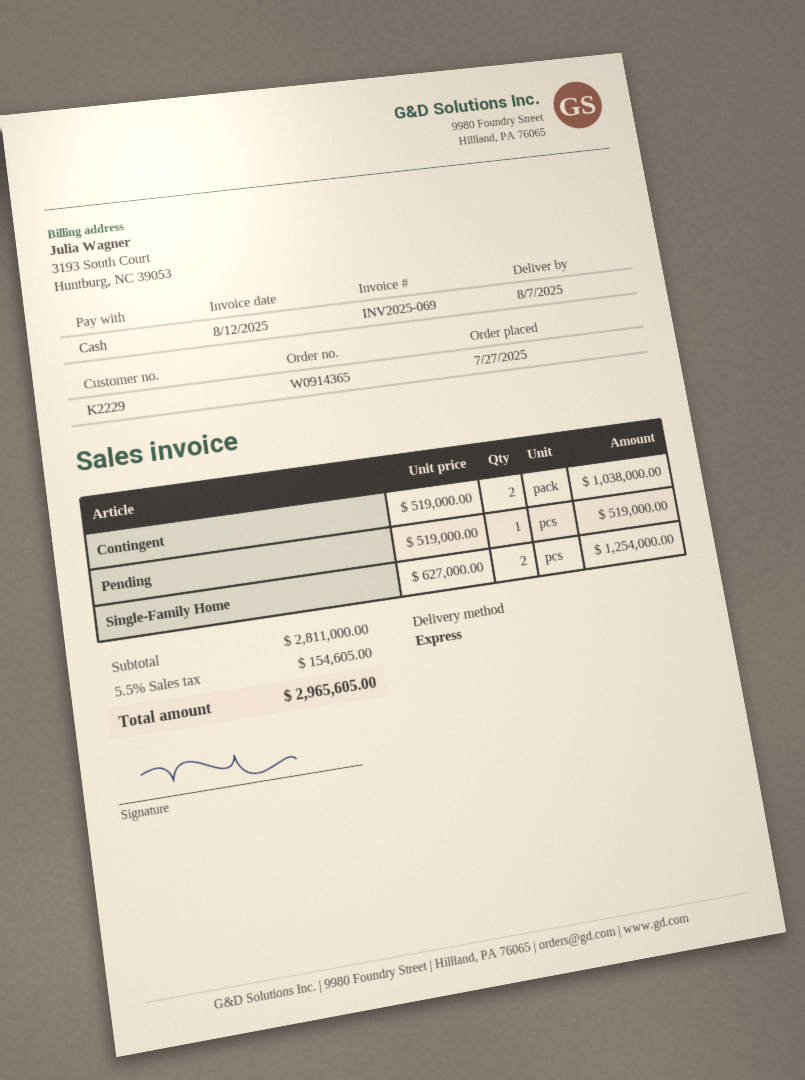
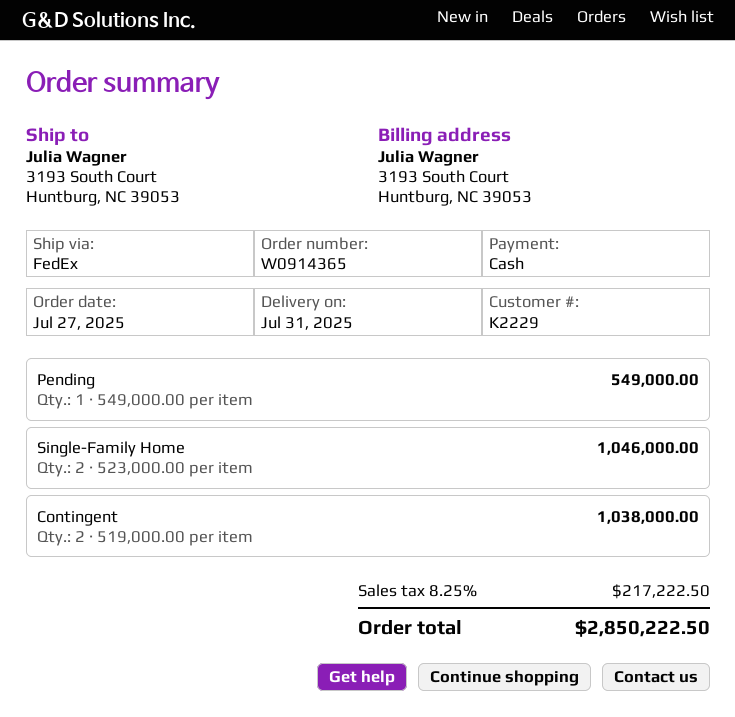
delivery date: 2025-08-07 -> 2025-07-31
shipping method: express -> FedEx
Pending: 1 x 519000.00 = 519000.00 -> 1 x 549000.00 = 549000.00
Single-Family Home: 2 x 627000.00 = 1254000.00 -> 2 x 523000.00 = 1046000.00
tax: 5.5% = 154605.00 -> 8.25% = 217222.50
total: 2965605.00 -> 2850222.50

